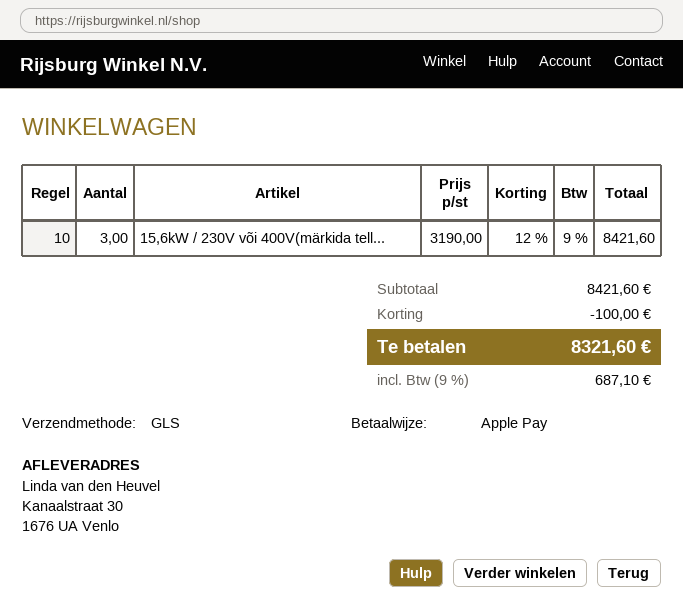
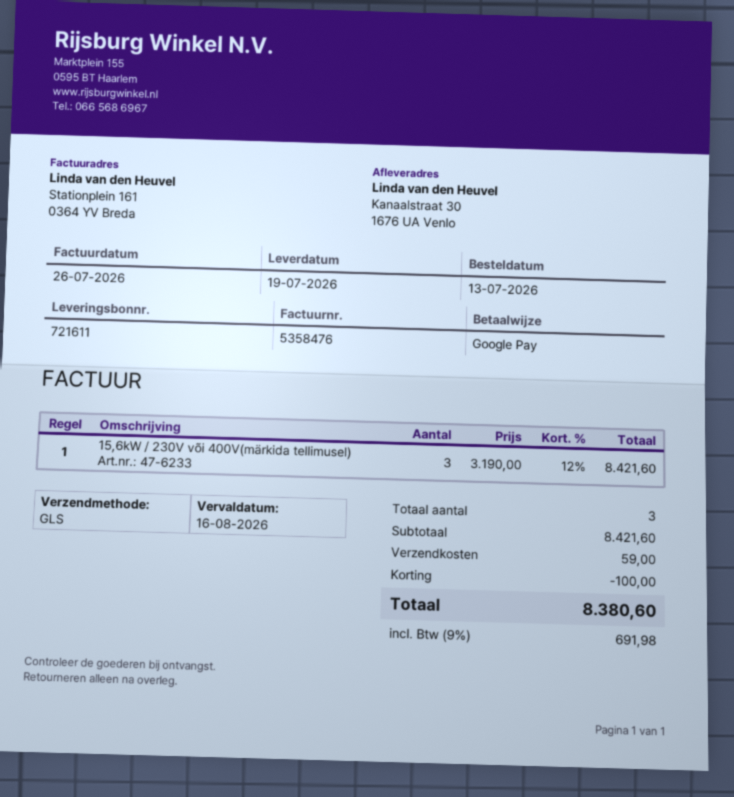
payment method: Apple Pay -> Google Pay
shipping: none -> 59.00
tax: 9% = 687.10 -> 9% = 691.98
total: 8321.60 -> 8380.60

